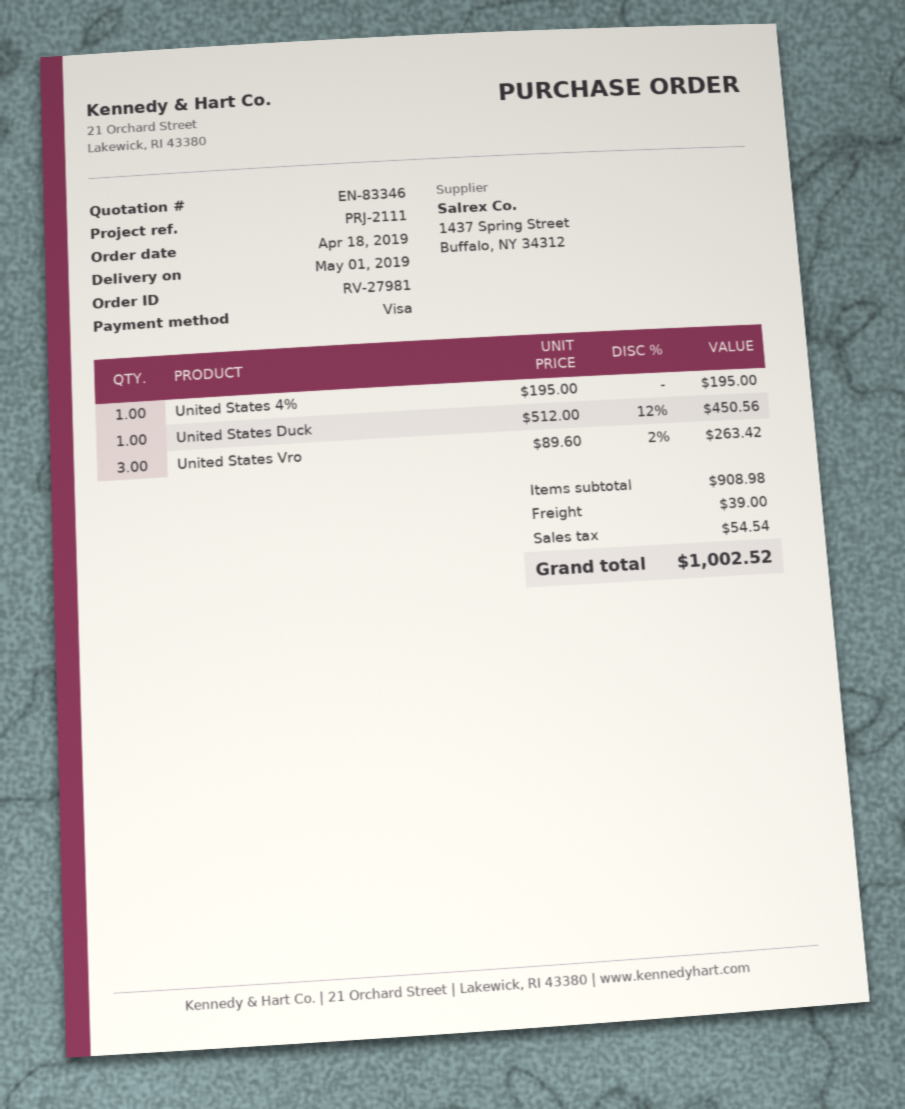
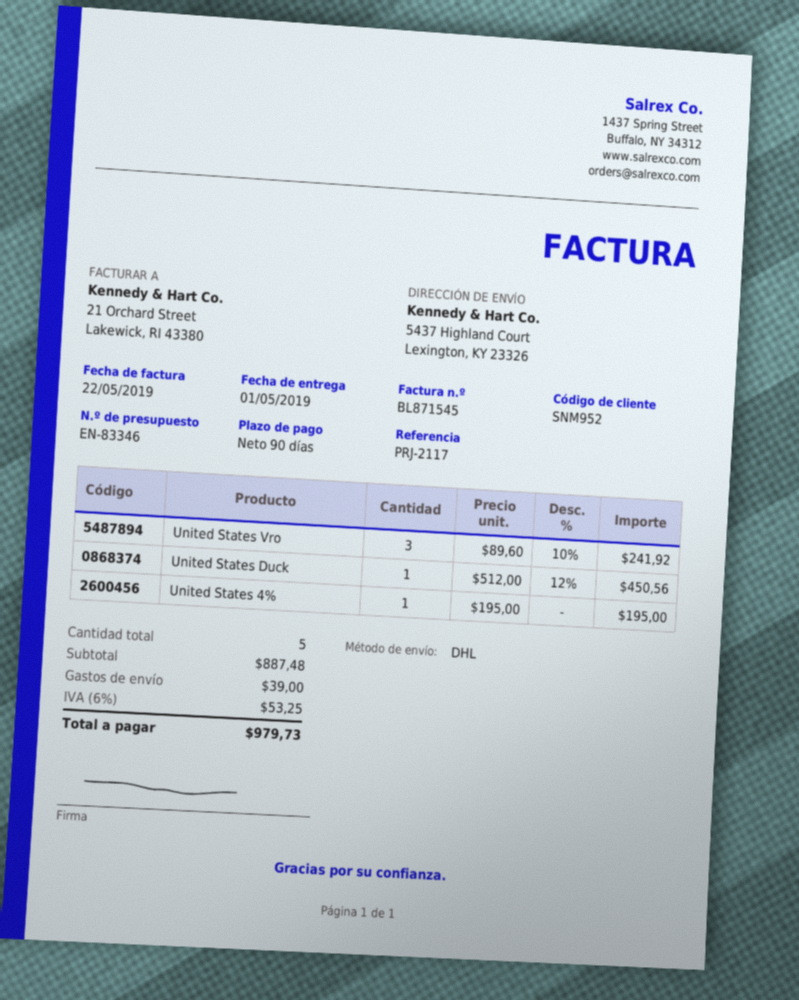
reference: PRJ-2111 -> PRJ-2117
United States Vro: 3 x 89.60 - 2% = 263.42 -> 3 x 89.60 - 10% = 241.92
subtotal: 908.98 -> 887.48
tax: 54.54 -> 53.25
total: 1002.52 -> 979.73

